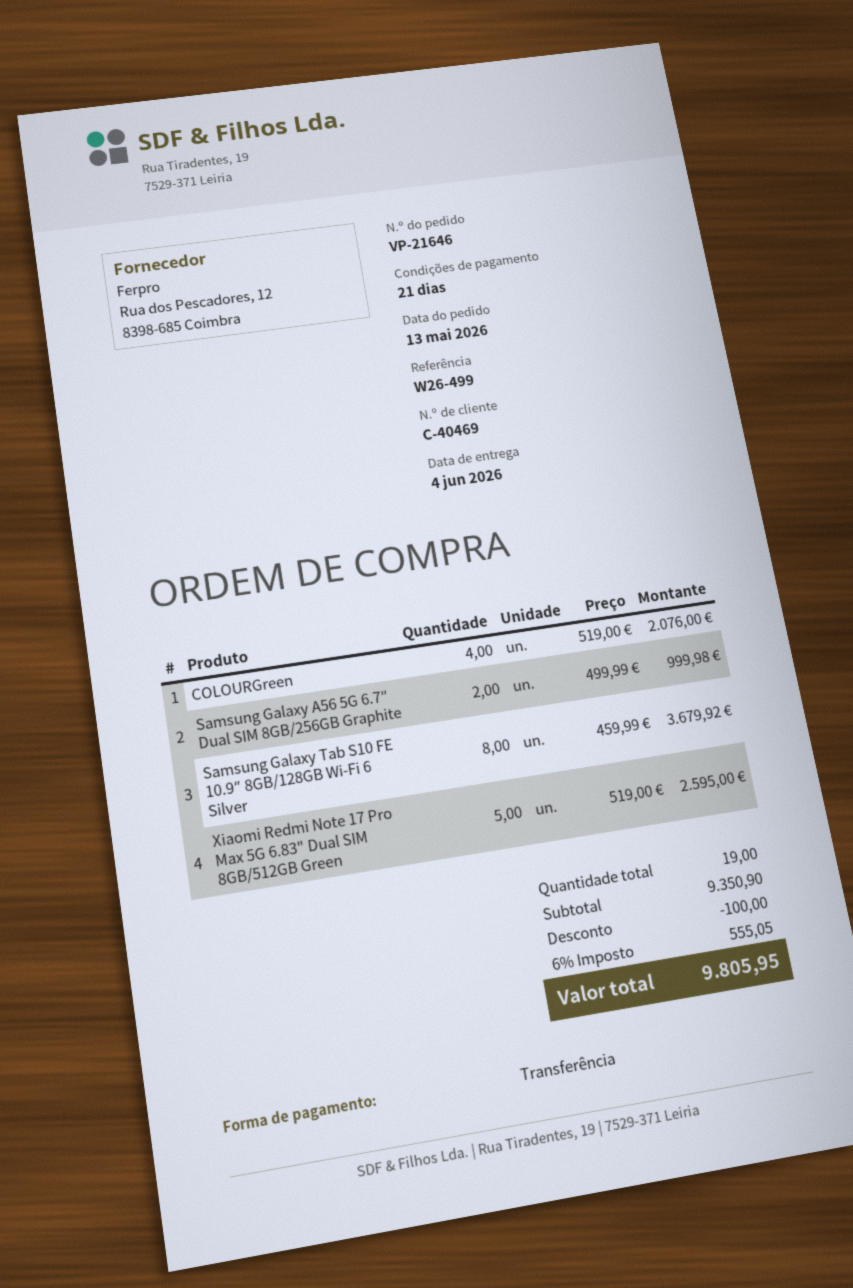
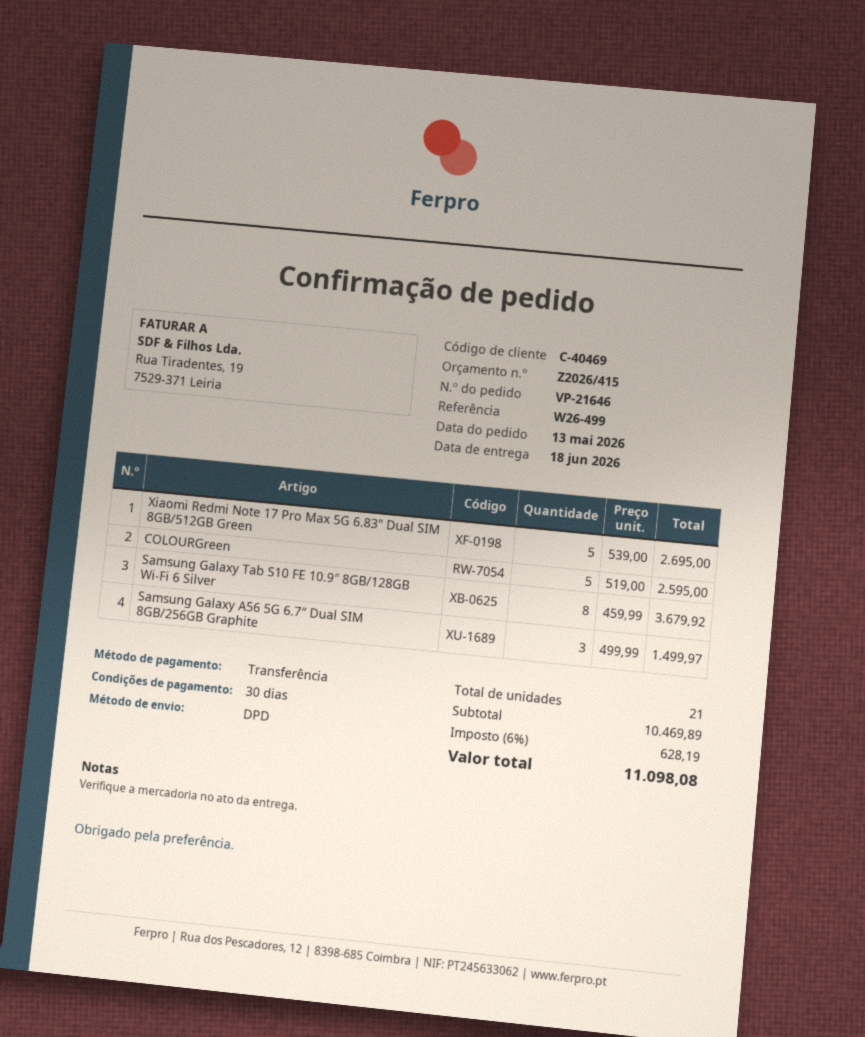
delivery date: 2026-06-04 -> 2026-06-18
payment terms: 21 days -> 30 days
COLOURGreen: 4 x 519.00 = 2076.00 -> 5 x 519.00 = 2595.00
Samsung Galaxy A56 5G 6.7″ Dual SIM 8GB/256GB Graphite: 2 x 499.99 = 999.98 -> 3 x 499.99 = 1499.97
Xiaomi Redmi Note 17 Pro Max 5G 6.83" Dual SIM 8GB/512GB Green: 5 x 519.00 = 2595.00 -> 5 x 539.00 = 2695.00
total quantity: 19 -> 21
subtotal: 9350.90 -> 10469.89
discount: 100.00 -> none
tax: 6% = 555.05 -> 6% = 628.19
total: 9805.95 -> 11098.08

